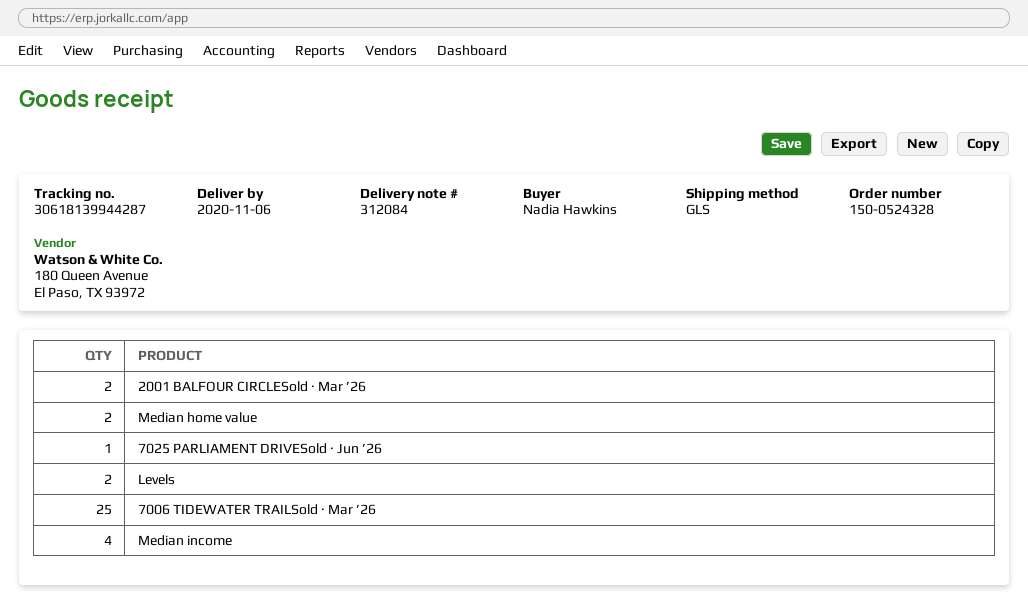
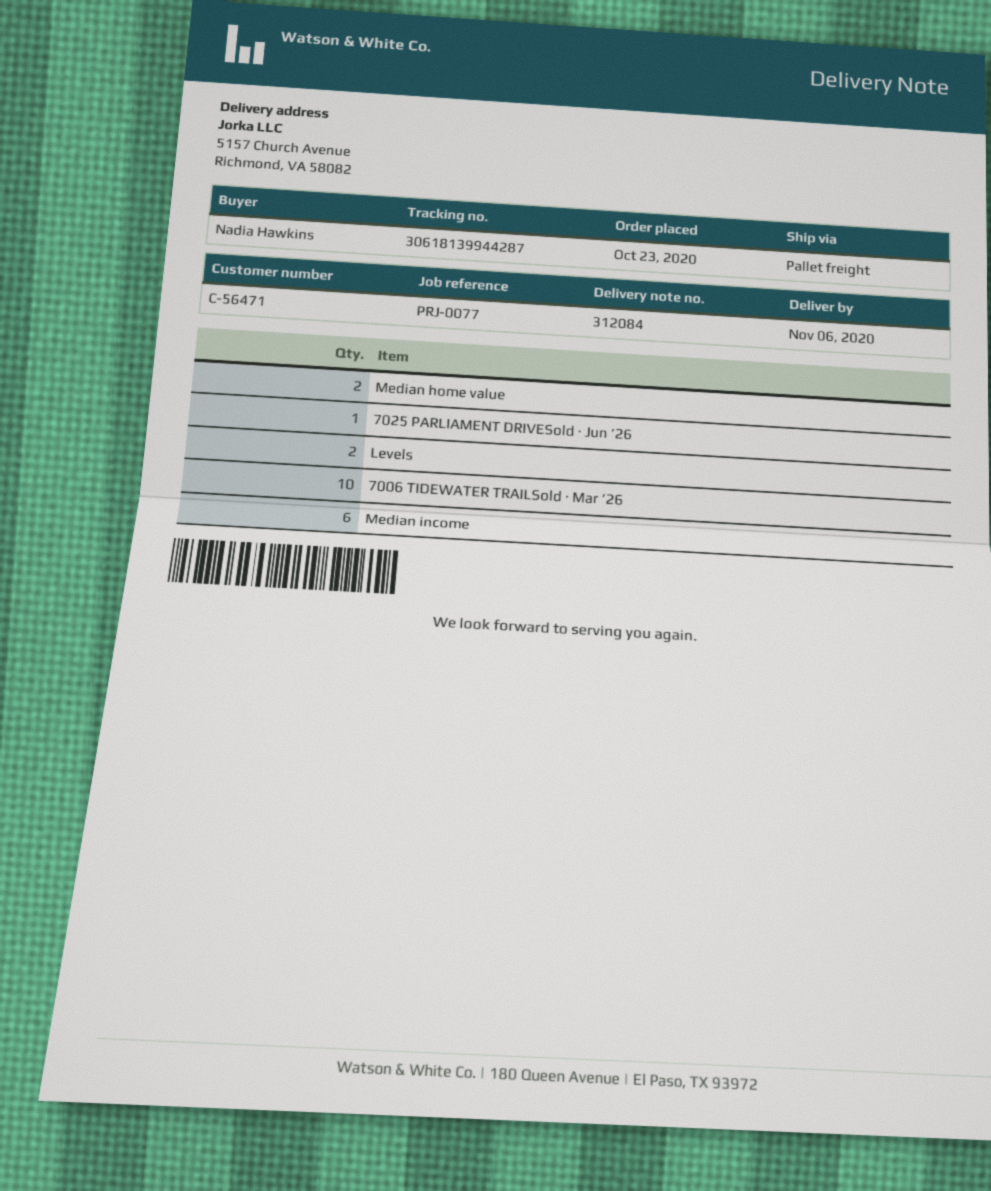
shipping method: GLS -> pallet freight
2001 BALFOUR CIRCLESold · Mar ’26: 2 -> none
7006 TIDEWATER TRAILSold · Mar ’26: 25 -> 10
Median income: 4 -> 6

